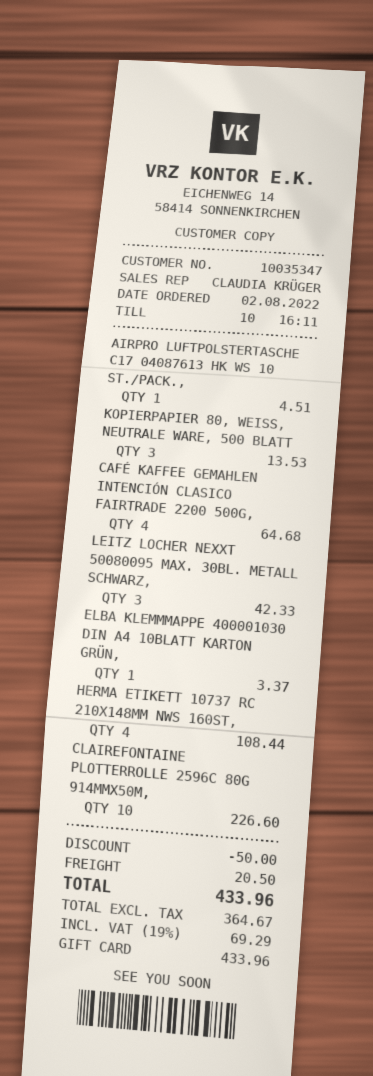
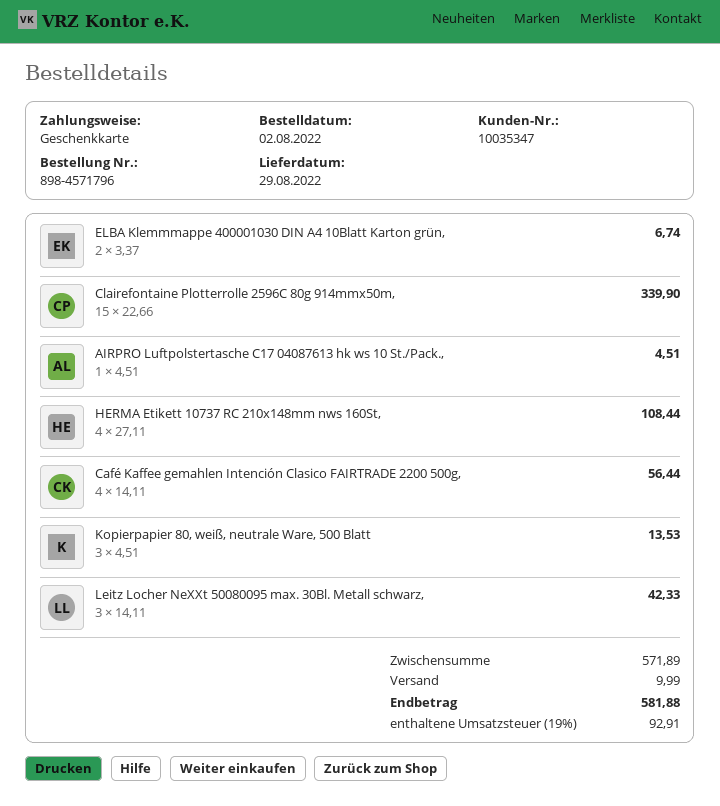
CAFÉ KAFFEE GEMAHLEN INTENCIÓN CLASICO FAIRTRADE 2200 500G,: 4 for 64.68 -> 4 for 56.44
ELBA KLEMMMAPPE 400001030 DIN A4 10BLATT KARTON GRÜN,: 1 for 3.37 -> 2 for 6.74
CLAIREFONTAINE PLOTTERROLLE 2596C 80G 914MMX50M,: 10 for 226.60 -> 15 for 339.90
discount: 50.00 -> none
shipping: 20.50 -> 9.99
tax: 19% = 69.29 -> 19% = 92.91
total: 433.96 -> 581.88

